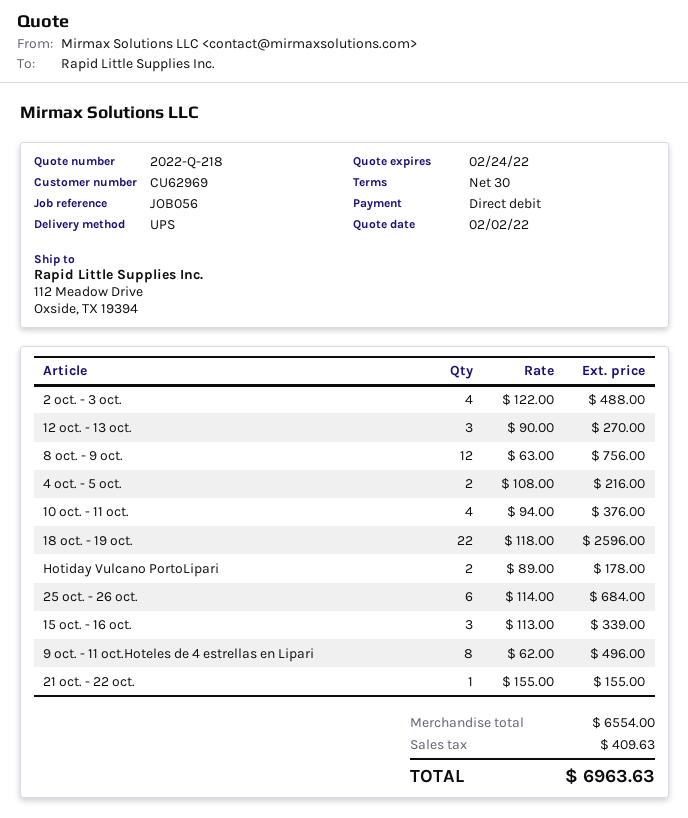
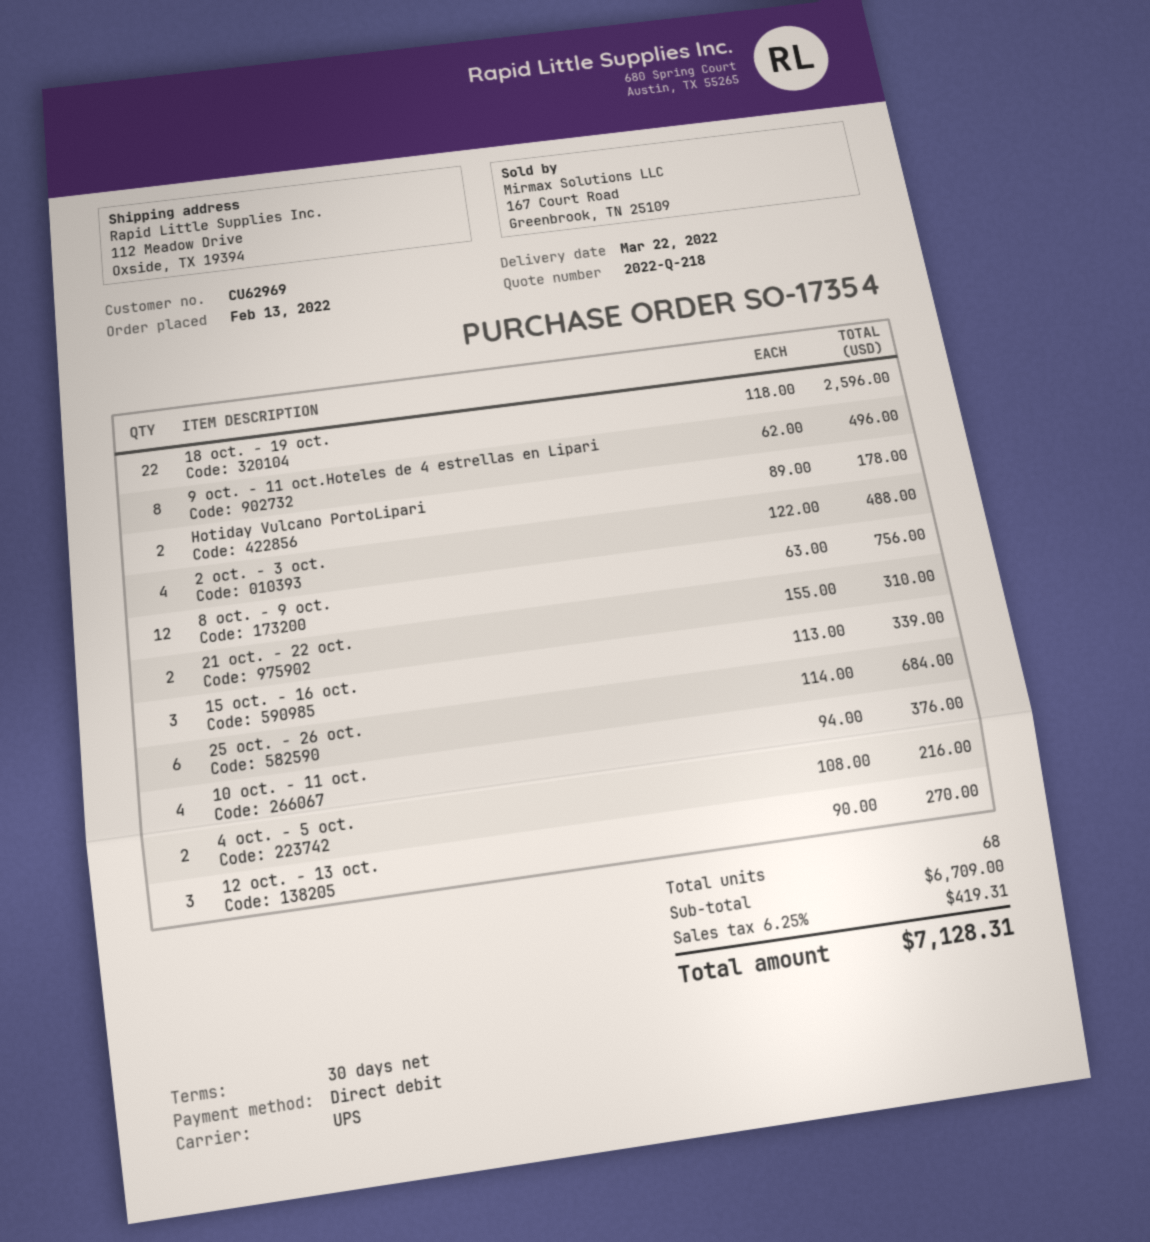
21 oct. - 22 oct.: 1 x 155.00 = 155.00 -> 2 x 155.00 = 310.00
subtotal: 6554.00 -> 6709.00
tax: 409.63 -> 419.31
total: 6963.63 -> 7128.31

